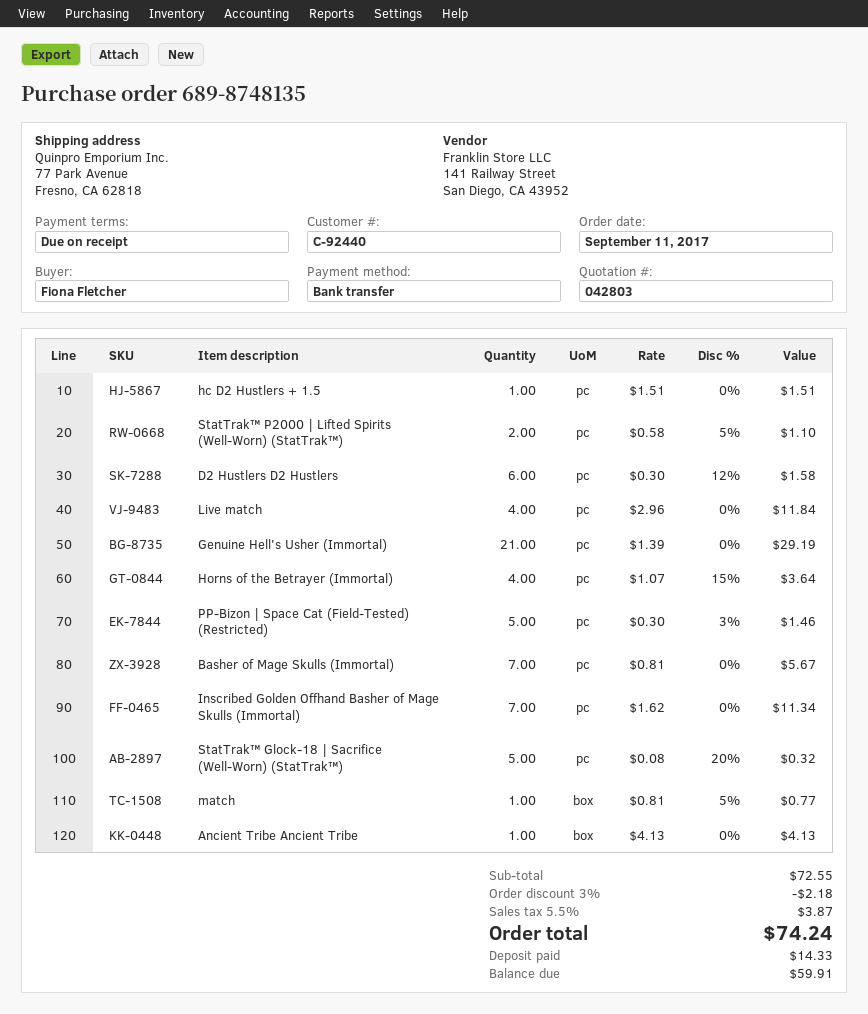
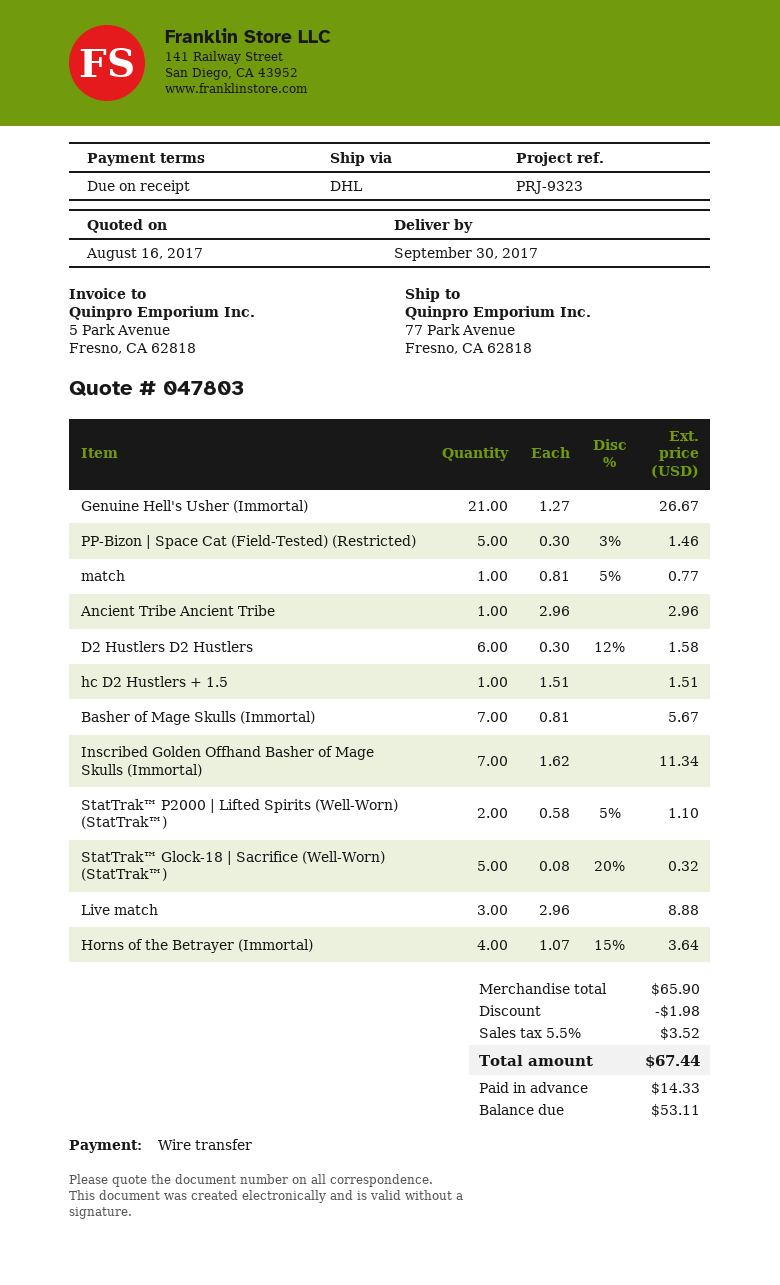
quote number: 042803 -> 047803
Live match: 4 x 2.96 = 11.84 -> 3 x 2.96 = 8.88
Genuine Hell's Usher (Immortal): 21 x 1.39 = 29.19 -> 21 x 1.27 = 26.67
Ancient Tribe Ancient Tribe: 1 x 4.13 = 4.13 -> 1 x 2.96 = 2.96
subtotal: 72.55 -> 65.90
discount: 2.18 -> 1.98
tax: 5.5% = 3.87 -> 5.5% = 3.52
total: 74.24 -> 67.44
balance: 59.91 -> 53.11

